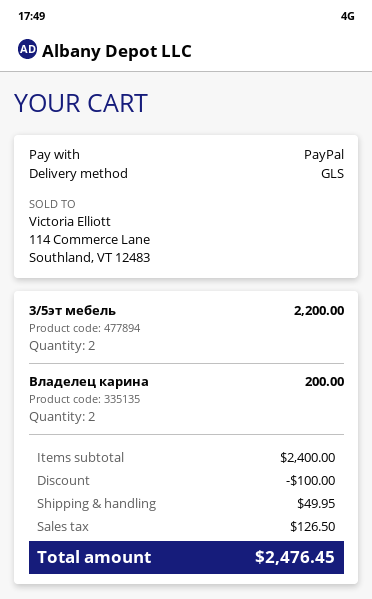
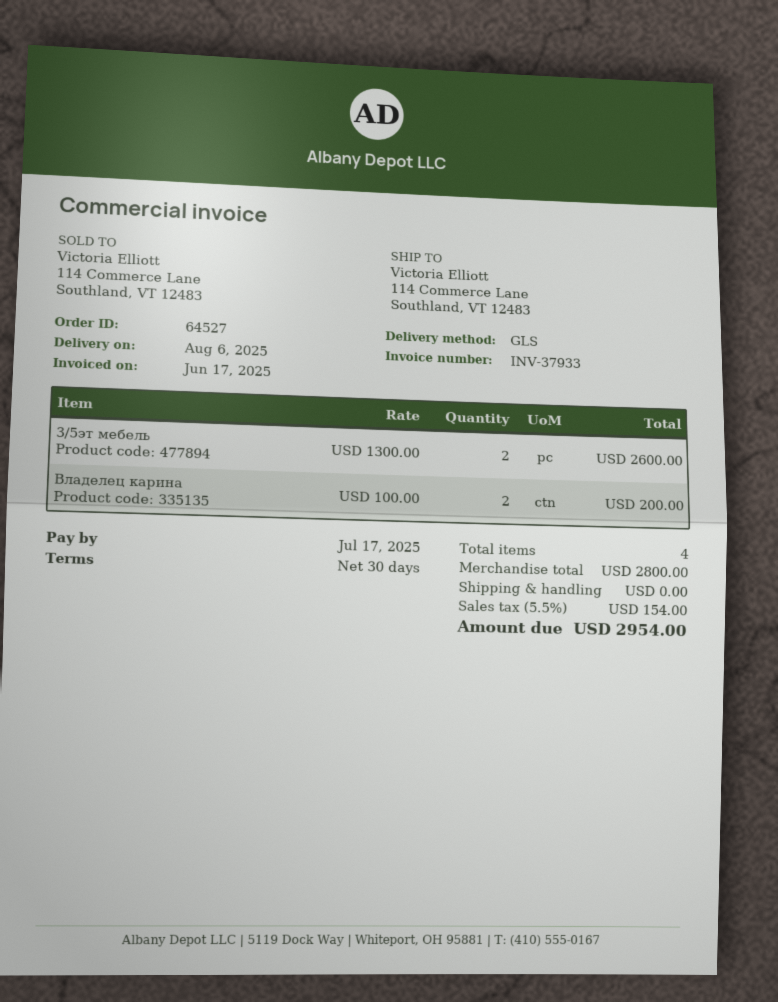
3/5эт мебель: 2 for 2200.00 -> 2 for 2600.00
subtotal: 2400.00 -> 2800.00
discount: 100.00 -> none
shipping: 49.95 -> 0.00
tax: 126.50 -> 154.00
total: 2476.45 -> 2954.00

